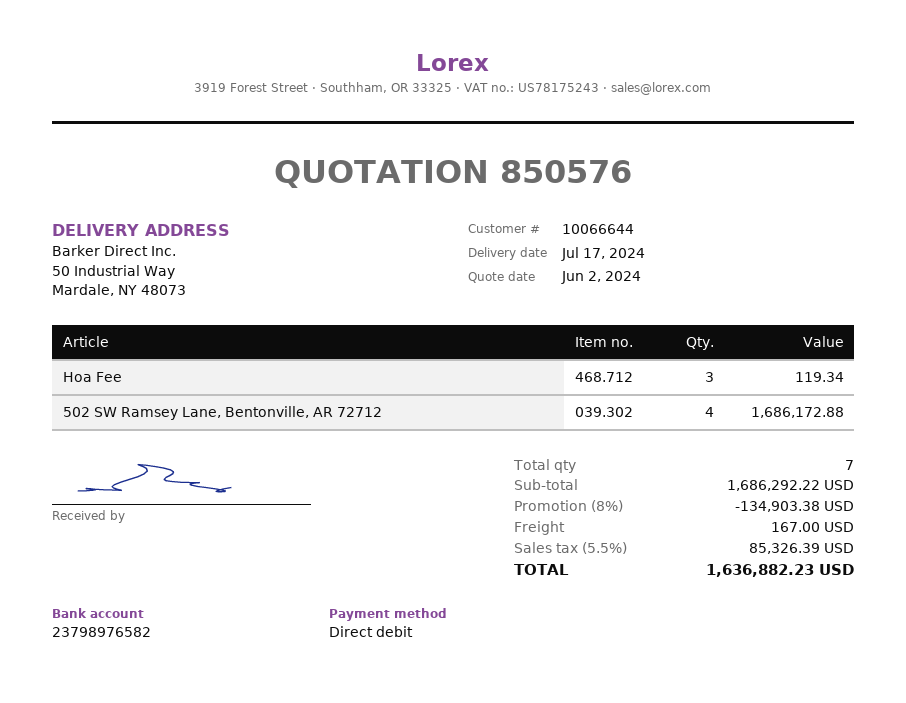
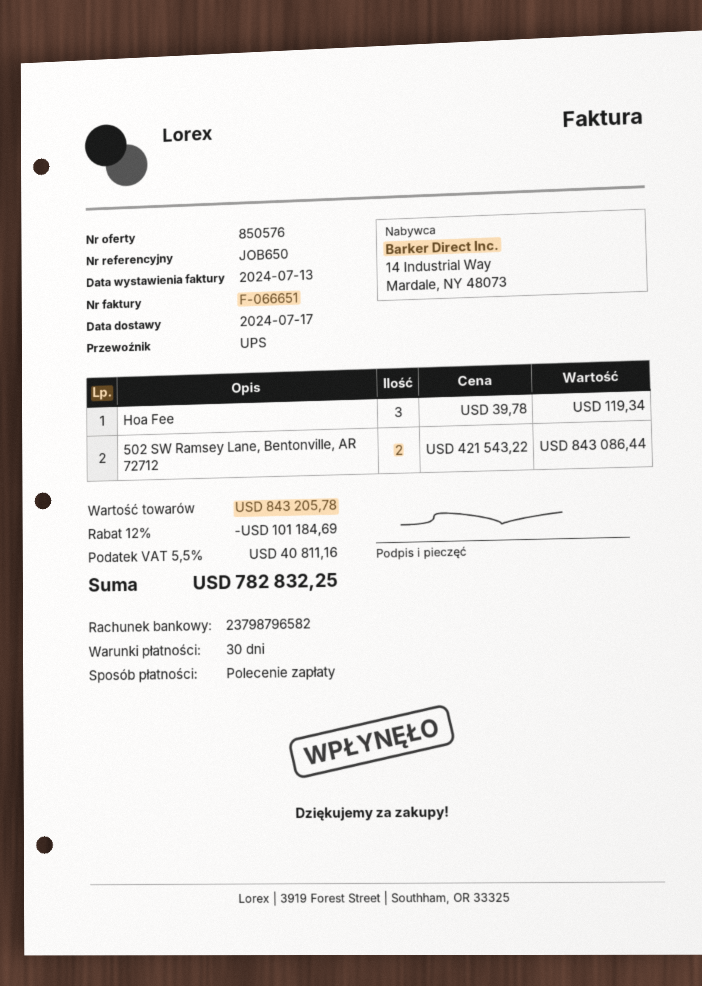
bank account: 23798976582 -> 23798796582
502 SW Ramsey Lane, Bentonville, AR 72712: 4 for 1686172.88 -> 2 for 843086.44
subtotal: 1686292.22 -> 843205.78
discount: 8% = 134903.38 -> 12% = 101184.69
shipping: 167.00 -> none
tax: 5.5% = 85326.39 -> 5.5% = 40811.16
total: 1636882.23 -> 782832.25

